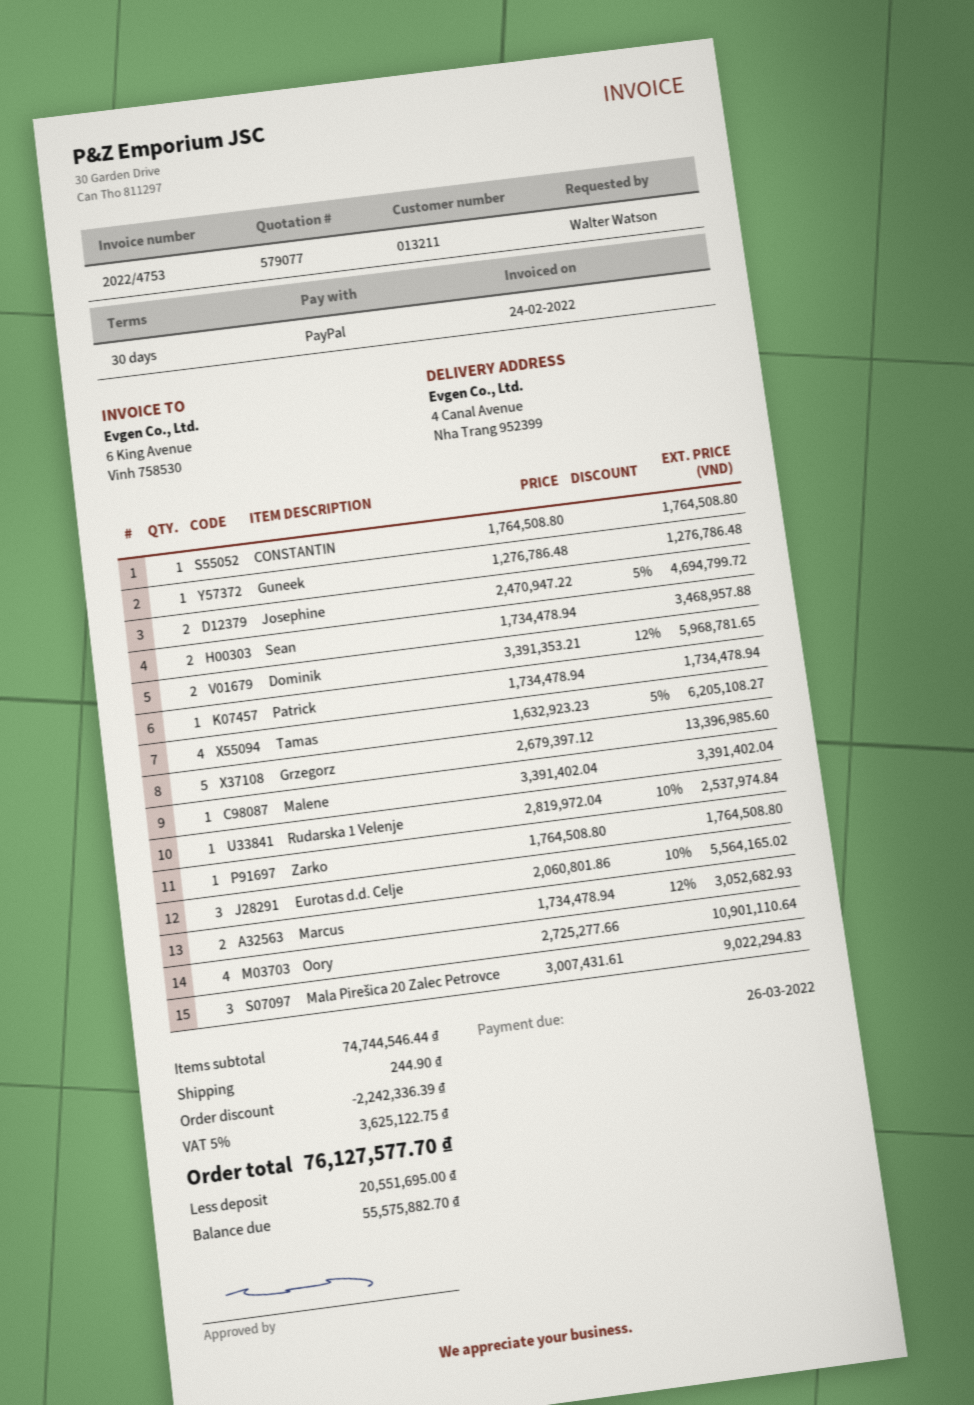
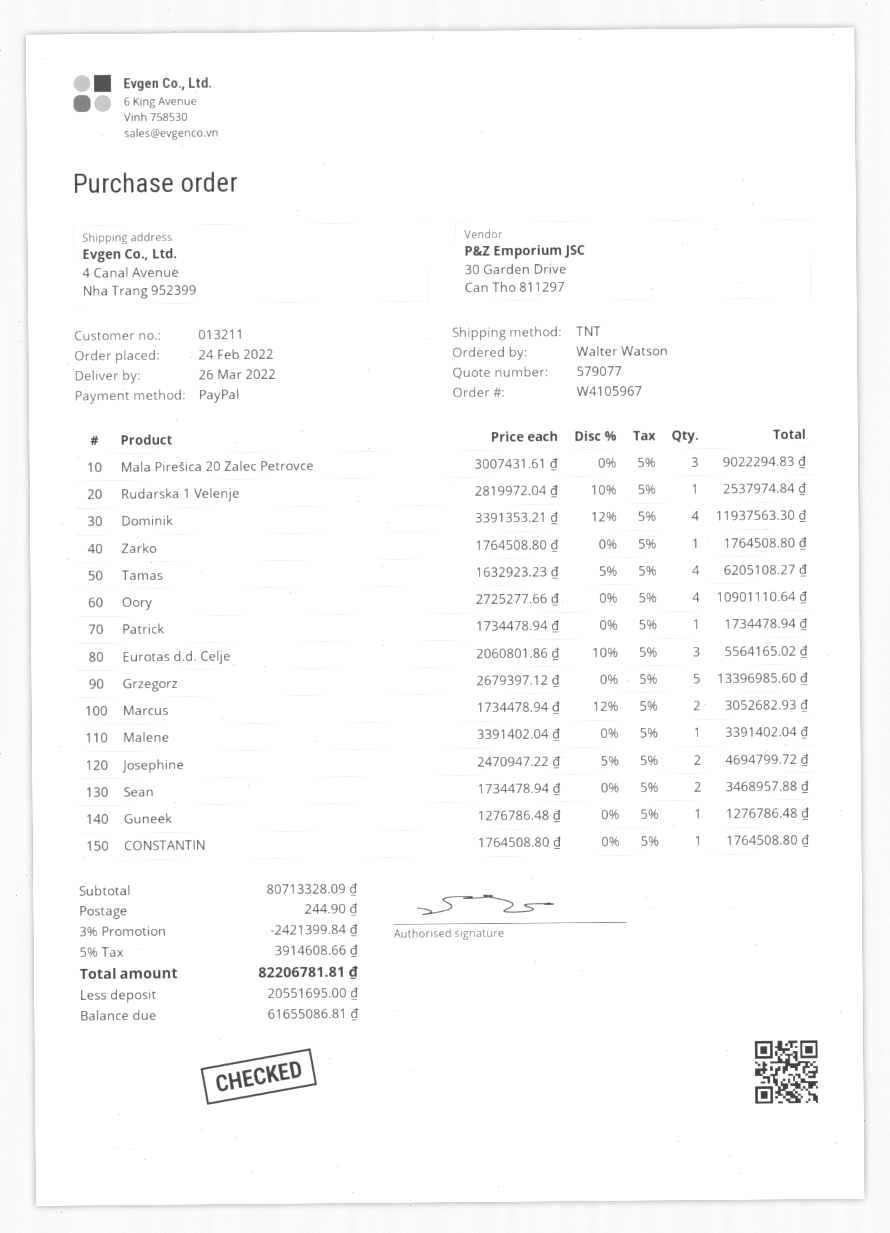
Dominik: 2 x 3391353.21 - 12% = 5968781.65 -> 4 x 3391353.21 - 12% = 11937563.30
subtotal: 74744546.44 -> 80713328.09
discount: 2242336.39 -> 2421399.84
tax: 5% = 3625122.75 -> 5% = 3914608.66
total: 76127577.70 -> 82206781.81
balance: 55575882.70 -> 61655086.81

